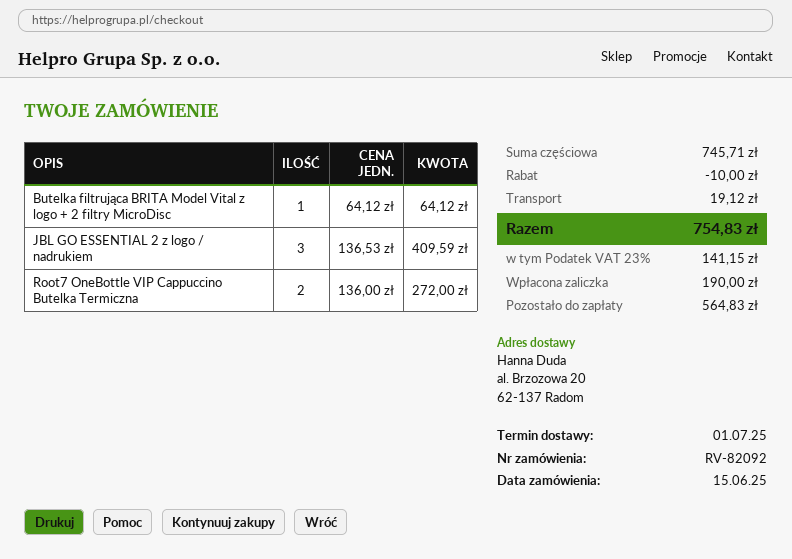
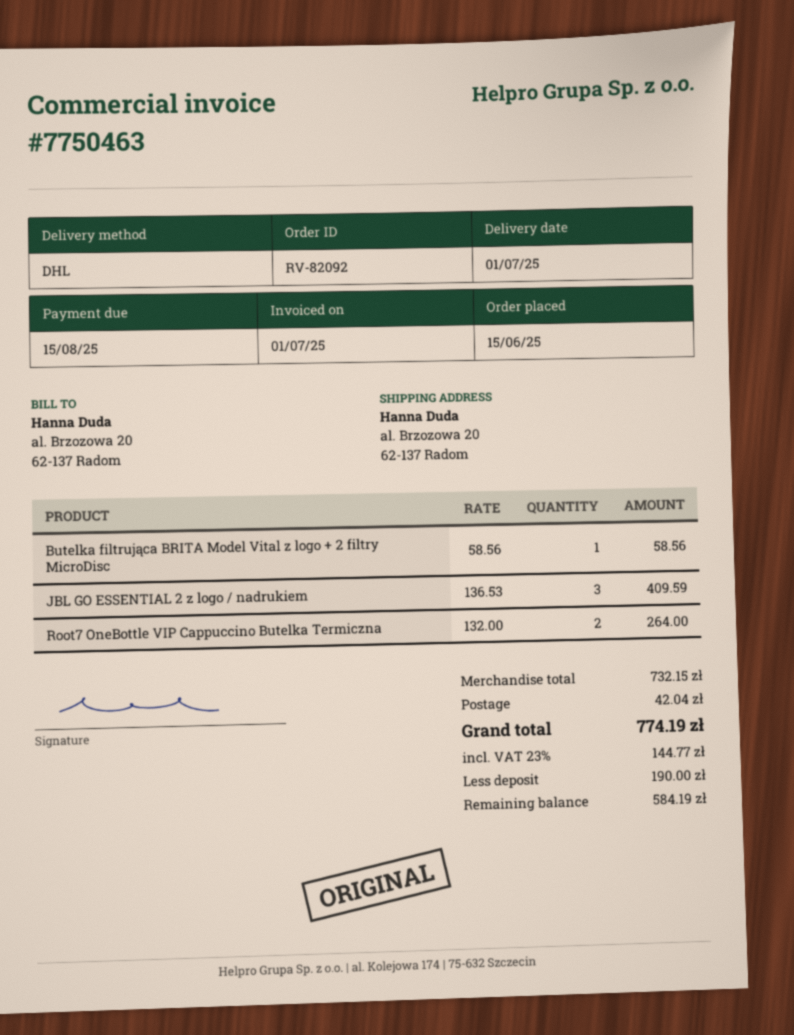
Butelka filtrująca BRITA Model Vital z logo + 2 filtry MicroDisc: 1 x 64.12 = 64.12 -> 1 x 58.56 = 58.56
Root7 OneBottle VIP Cappuccino Butelka Termiczna: 2 x 136.00 = 272.00 -> 2 x 132.00 = 264.00
subtotal: 745.71 -> 732.15
discount: 10.00 -> none
shipping: 19.12 -> 42.04
tax: 23% = 141.15 -> 23% = 144.77
total: 754.83 -> 774.19
balance: 564.83 -> 584.19

